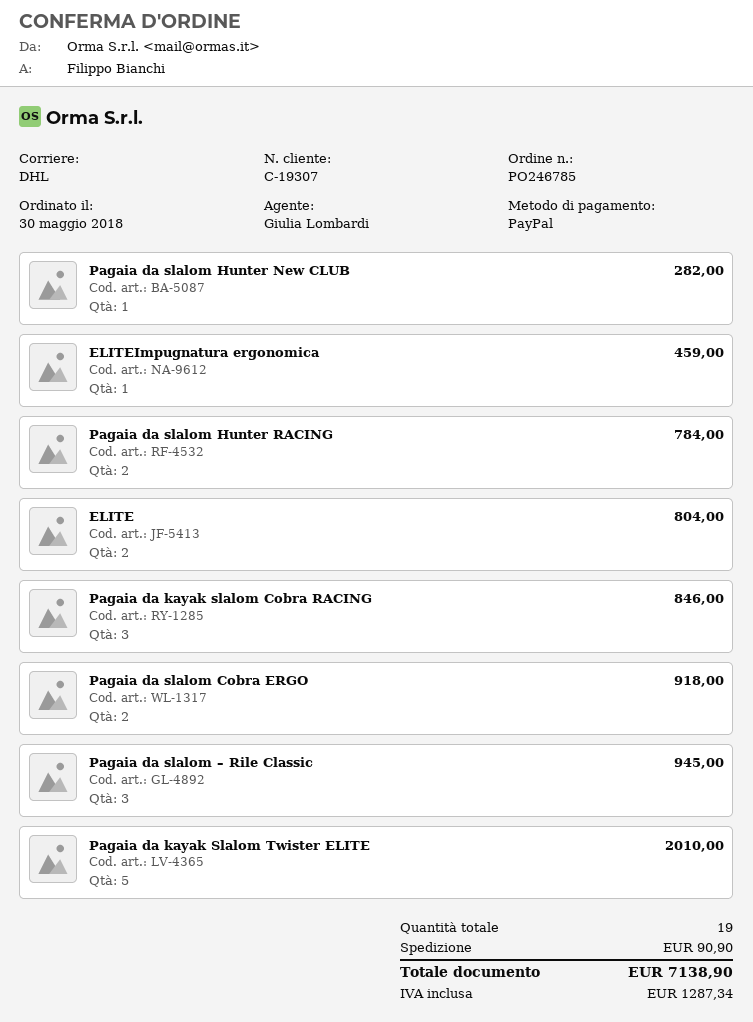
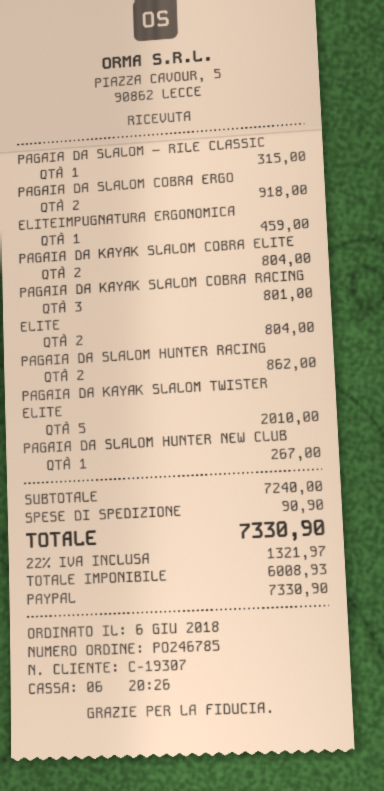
order date: 2018-05-30 -> 2018-06-06
Pagaia da slalom Hunter New CLUB: 1 for 282.00 -> 1 for 267.00
Pagaia da slalom Hunter RACING: 2 for 784.00 -> 2 for 862.00
Pagaia da kayak slalom Cobra RACING: 3 for 846.00 -> 3 for 801.00
Pagaia da slalom – Rile Classic: 3 for 945.00 -> 1 for 315.00
PAGAIA DA KAYAK SLALOM COBRA ELITE: none -> 2 for 804.00
tax: 1287.34 -> 1321.97
total: 7138.90 -> 7330.90

